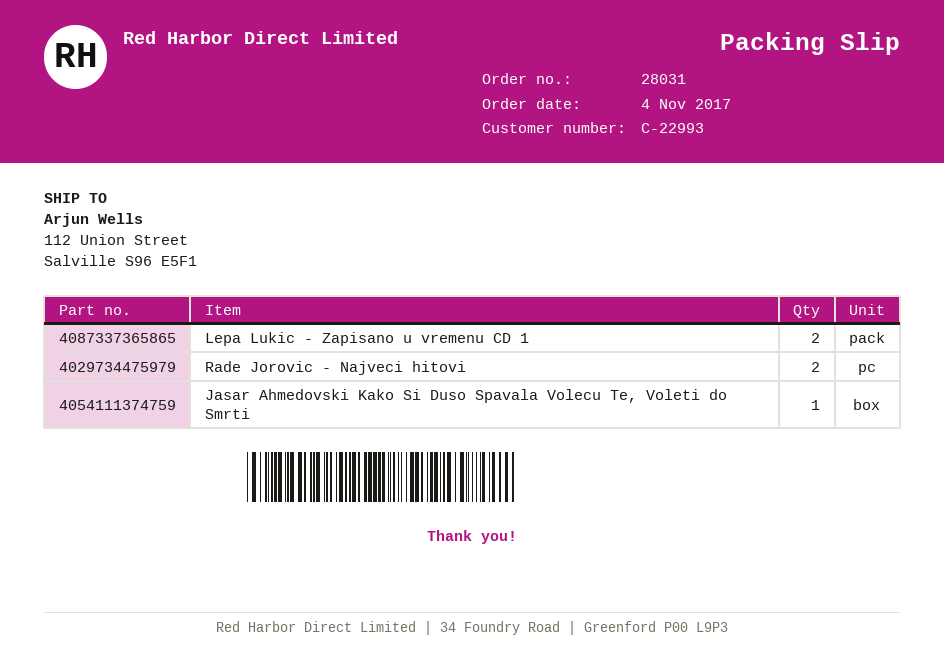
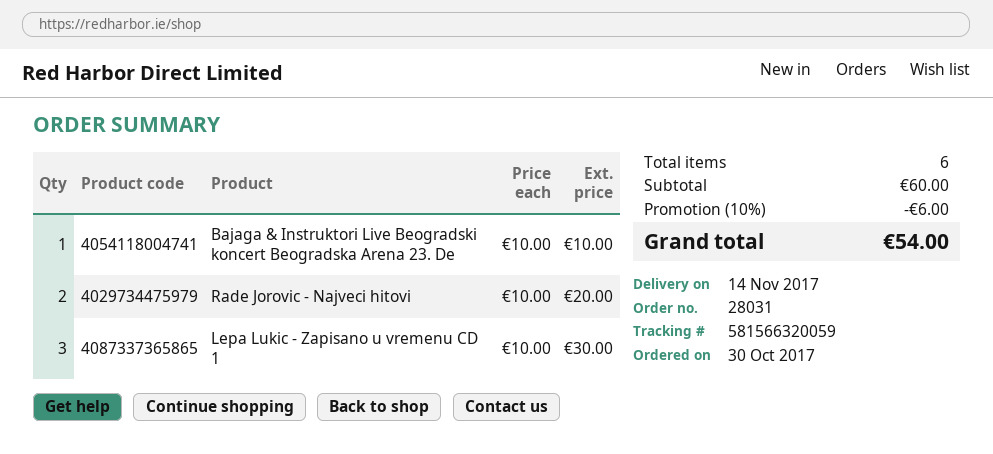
order date: 2017-11-04 -> 2017-10-30
Lepa Lukic - Zapisano u vremenu CD 1: 2 -> 3
Jasar Ahmedovski Kako Si Duso Spavala Volecu Te, Voleti do Smrti: 1 -> none
Bajaga & Instruktori Live Beogradski koncert Beogradska Arena 23. De: none -> 1

